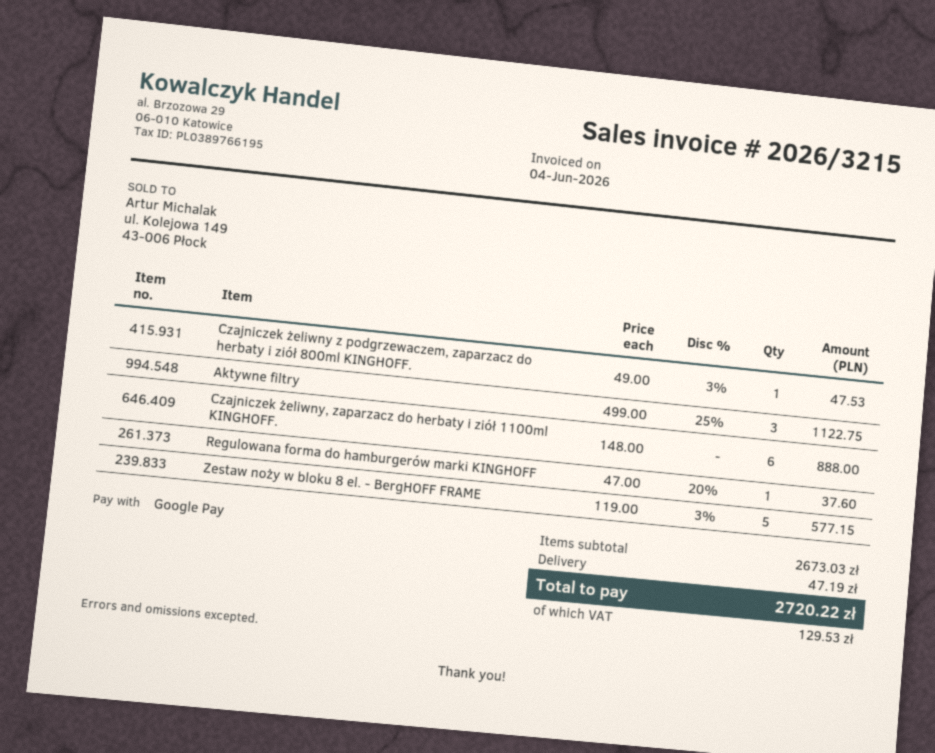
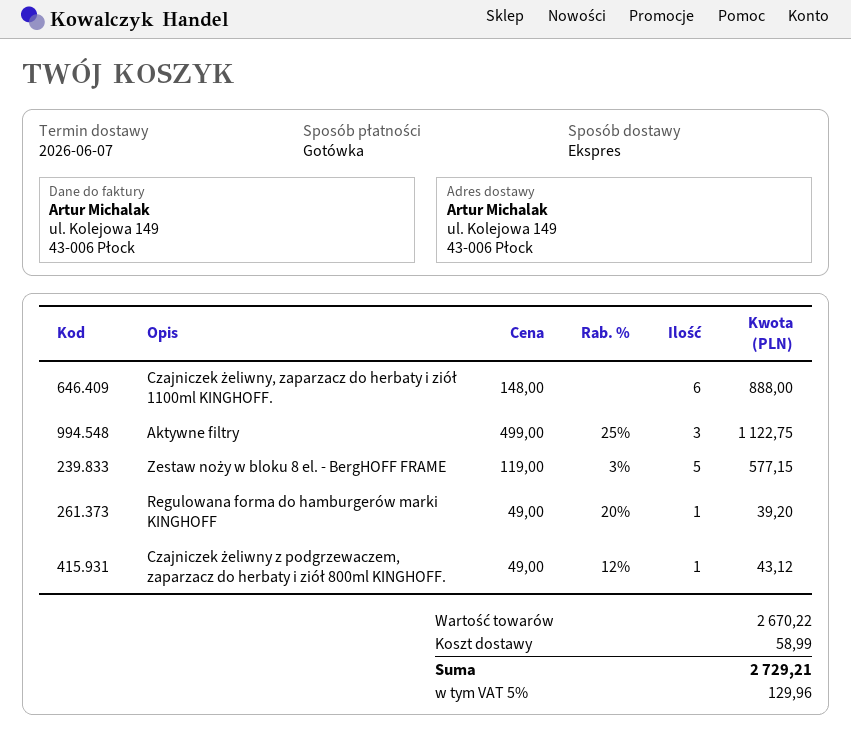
payment method: Google Pay -> cash
Czajniczek żeliwny z podgrzewaczem, zaparzacz do herbaty i ziół 800ml KINGHOFF.: 1 x 49.00 - 3% = 47.53 -> 1 x 49.00 - 12% = 43.12
Regulowana forma do hamburgerów marki KINGHOFF: 1 x 47.00 - 20% = 37.60 -> 1 x 49.00 - 20% = 39.20
subtotal: 2673.03 -> 2670.22
shipping: 47.19 -> 58.99
tax: 129.53 -> 129.96
total: 2720.22 -> 2729.21

